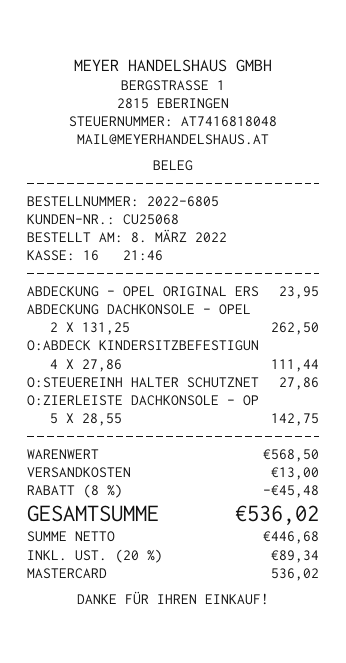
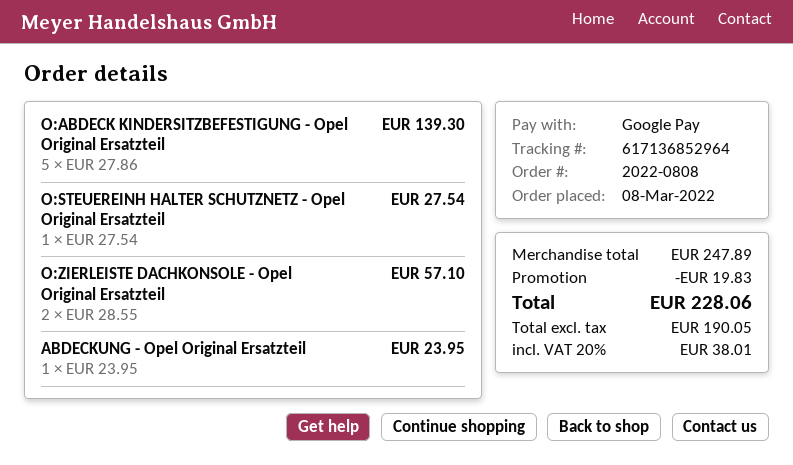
order number: 2022-6805 -> 2022-0808
payment method: Mastercard -> Google Pay
ABDECKUNG DACHKONSOLE - OPEL: 2 x 131.25 = 262.50 -> none
O:ABDECK KINDERSITZBEFESTIGUN: 4 x 27.86 = 111.44 -> 5 x 27.86 = 139.30
O:STEUEREINH HALTER SCHUTZNET: 1 x 27.86 = 27.86 -> 1 x 27.54 = 27.54
O:ZIERLEISTE DACHKONSOLE - OP: 5 x 28.55 = 142.75 -> 2 x 28.55 = 57.10
subtotal: 568.50 -> 247.89
discount: 45.48 -> 19.83
shipping: 13.00 -> none
net: 446.68 -> 190.05
tax: 20% = 89.34 -> 20% = 38.01
total: 536.02 -> 228.06

